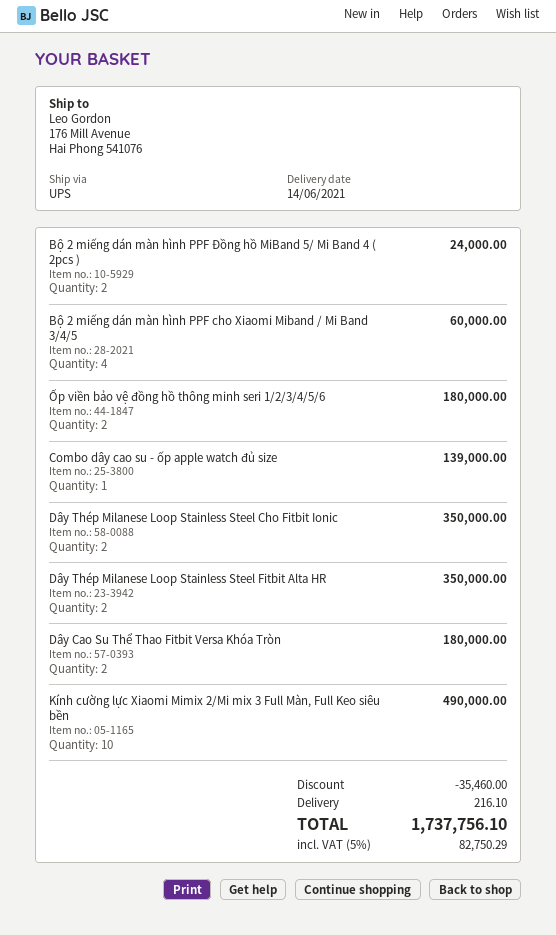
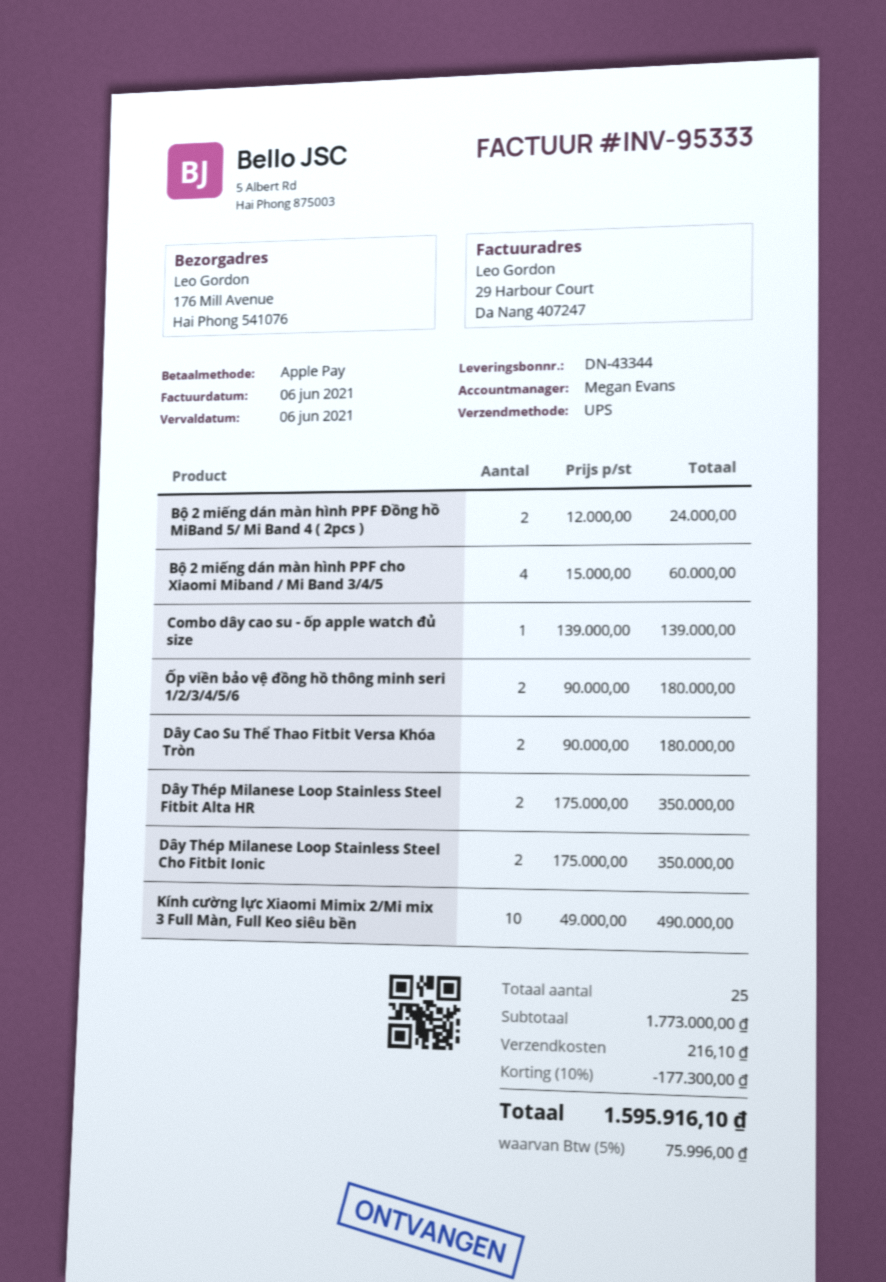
discount: 35460.00 -> 177300.00
tax: 5% = 82750.29 -> 5% = 75996.00
total: 1737756.10 -> 1595916.10

